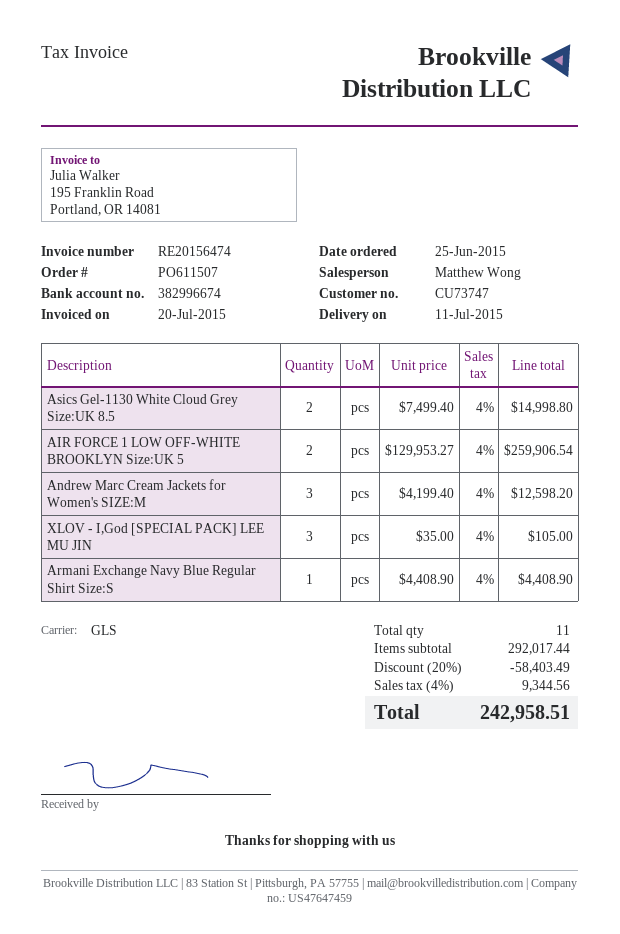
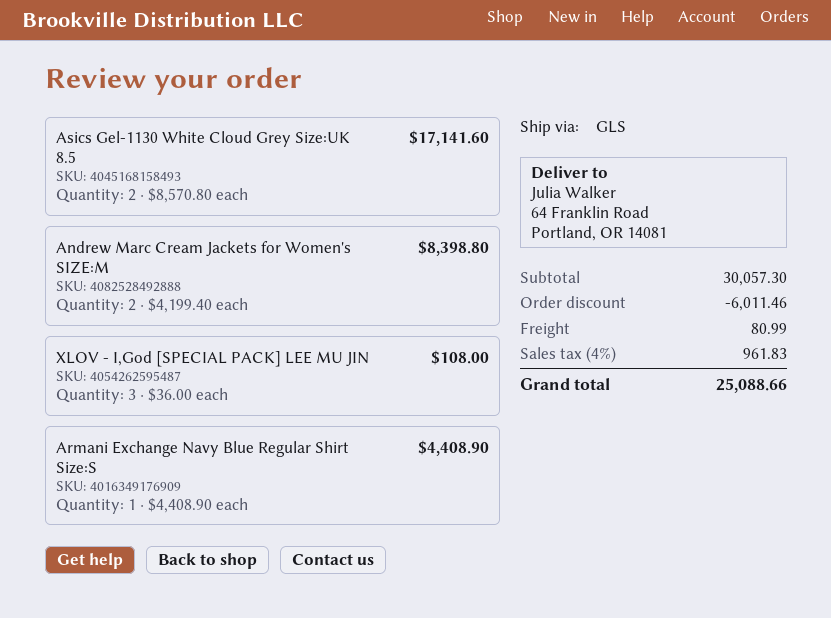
Asics Gel-1130 White Cloud Grey Size:UK 8.5: 2 x 7499.40 = 14998.80 -> 2 x 8570.80 = 17141.60
AIR FORCE 1 LOW OFF-WHITE BROOKLYN Size:UK 5: 2 x 129953.27 = 259906.54 -> none
Andrew Marc Cream Jackets for Women's SIZE:M: 3 x 4199.40 = 12598.20 -> 2 x 4199.40 = 8398.80
XLOV - I,God [SPECIAL PACK] LEE MU JIN: 3 x 35.00 = 105.00 -> 3 x 36.00 = 108.00
subtotal: 292017.44 -> 30057.30
discount: 58403.49 -> 6011.46
shipping: none -> 80.99
tax: 4% = 9344.56 -> 4% = 961.83
total: 242958.51 -> 25088.66

